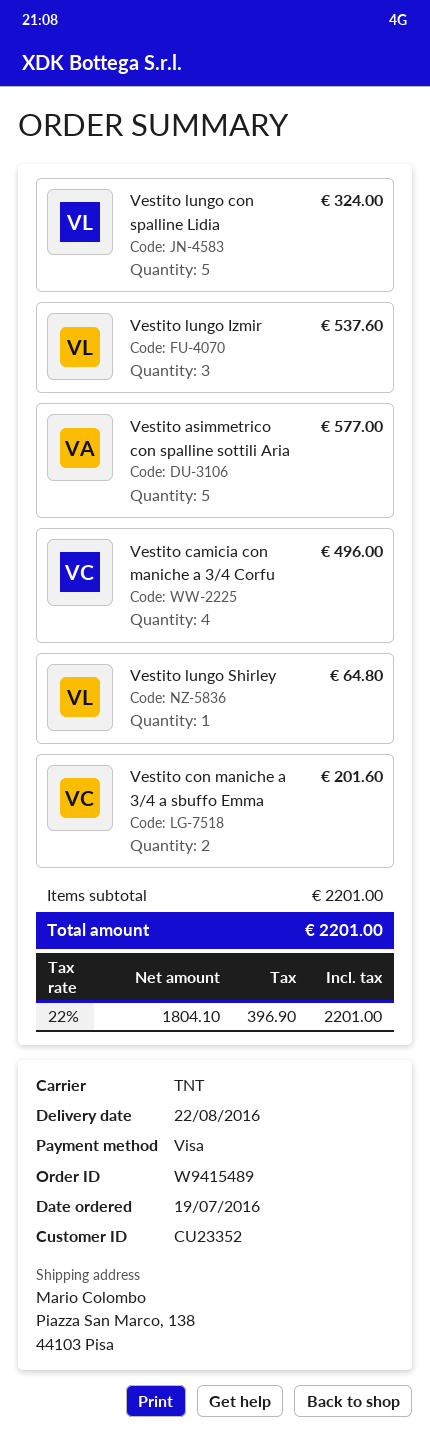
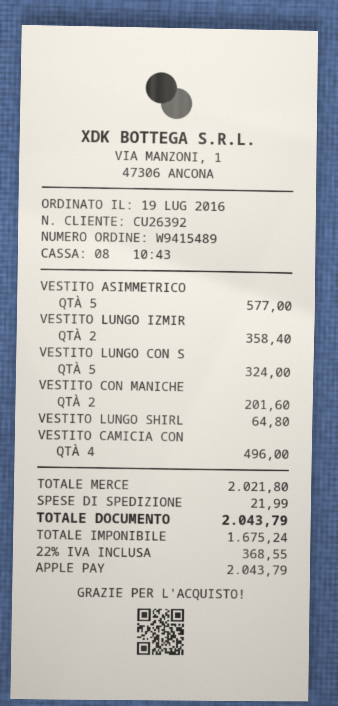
customer number: CU23352 -> CU26392
payment method: Visa -> Apple Pay
Vestito lungo Izmir: 3 for 537.60 -> 2 for 358.40
subtotal: 2201.00 -> 2021.80
shipping: none -> 21.99
net: 1804.10 -> 1675.24
tax: 22% = 396.90 -> 22% = 368.55
total: 2201.00 -> 2043.79

